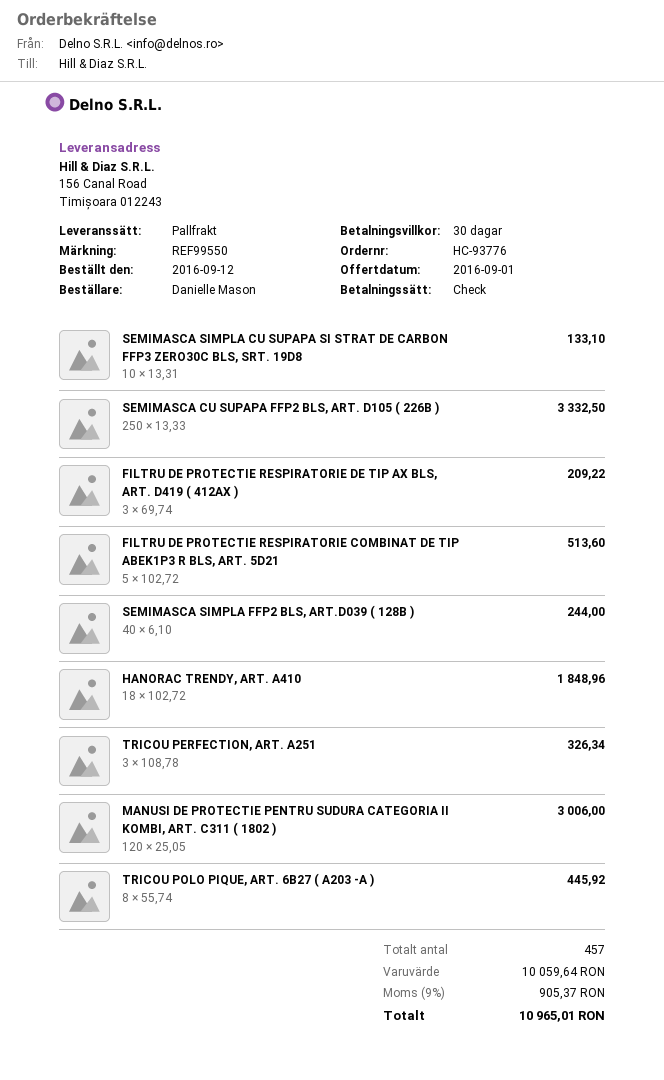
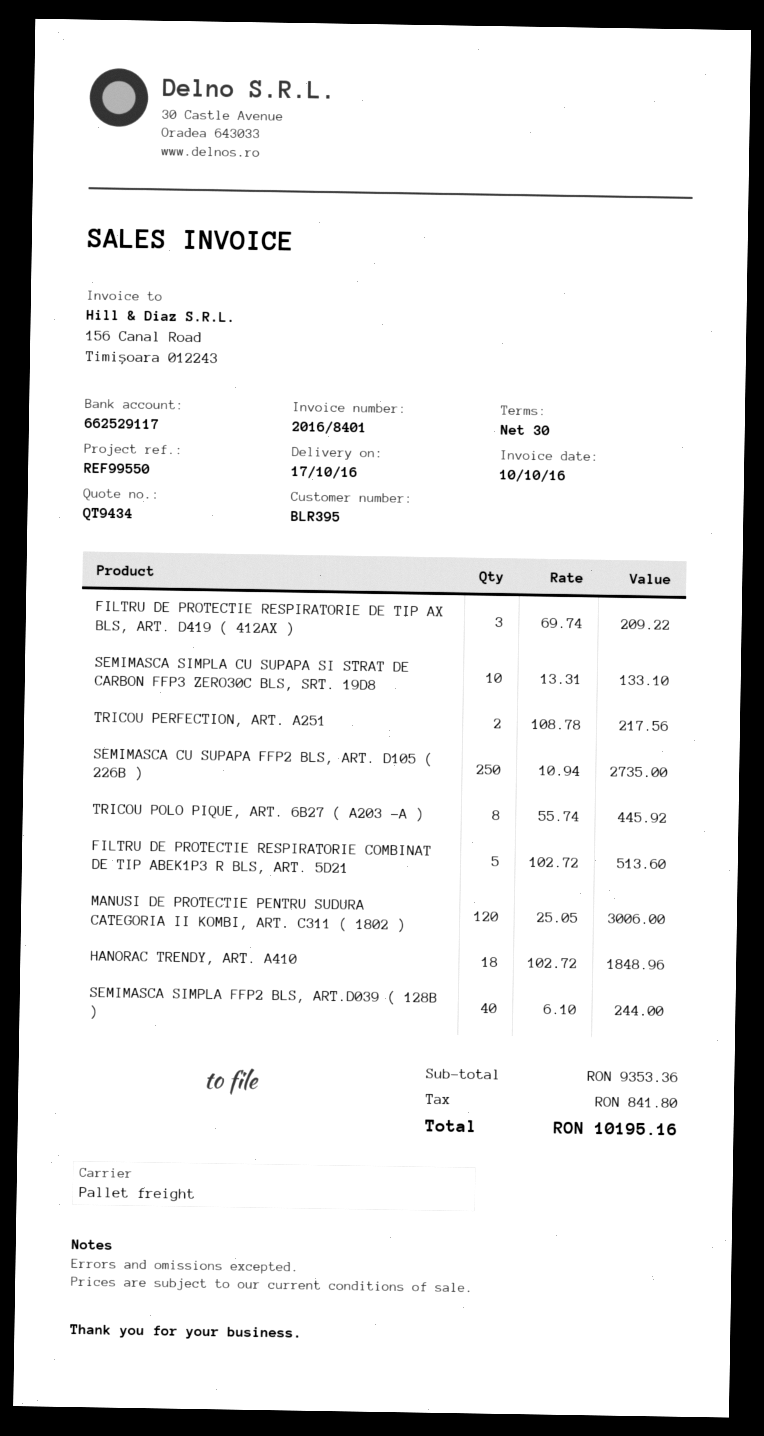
SEMIMASCA CU SUPAPA FFP2 BLS, ART. D105 ( 226B ): 250 x 13.33 = 3332.50 -> 250 x 10.94 = 2735.00
TRICOU PERFECTION, ART. A251: 3 x 108.78 = 326.34 -> 2 x 108.78 = 217.56
subtotal: 10059.64 -> 9353.36
tax: 905.37 -> 841.80
total: 10965.01 -> 10195.16

